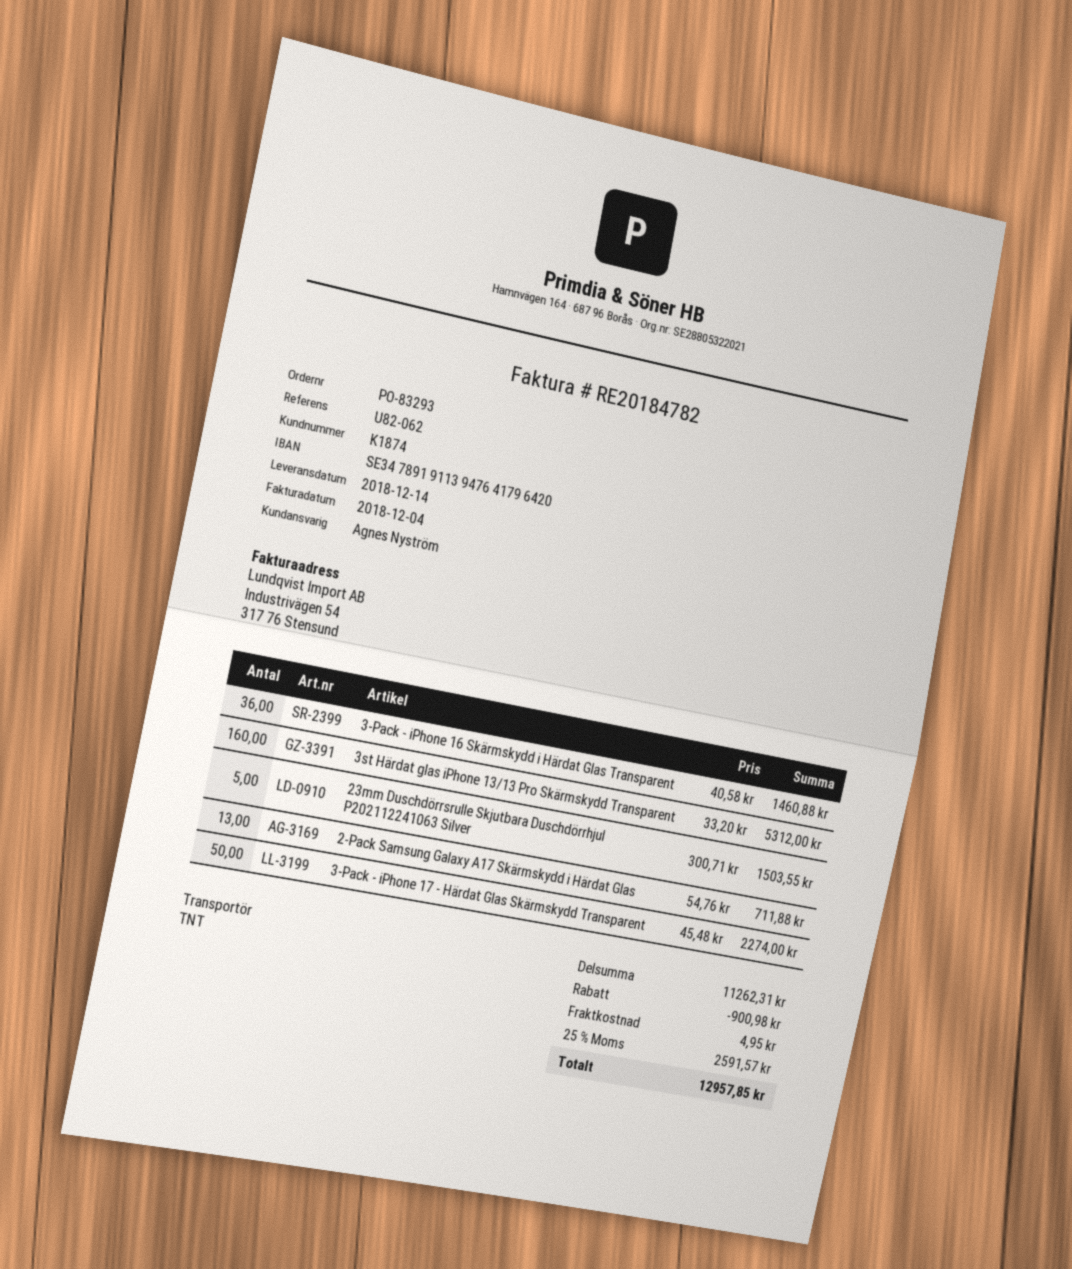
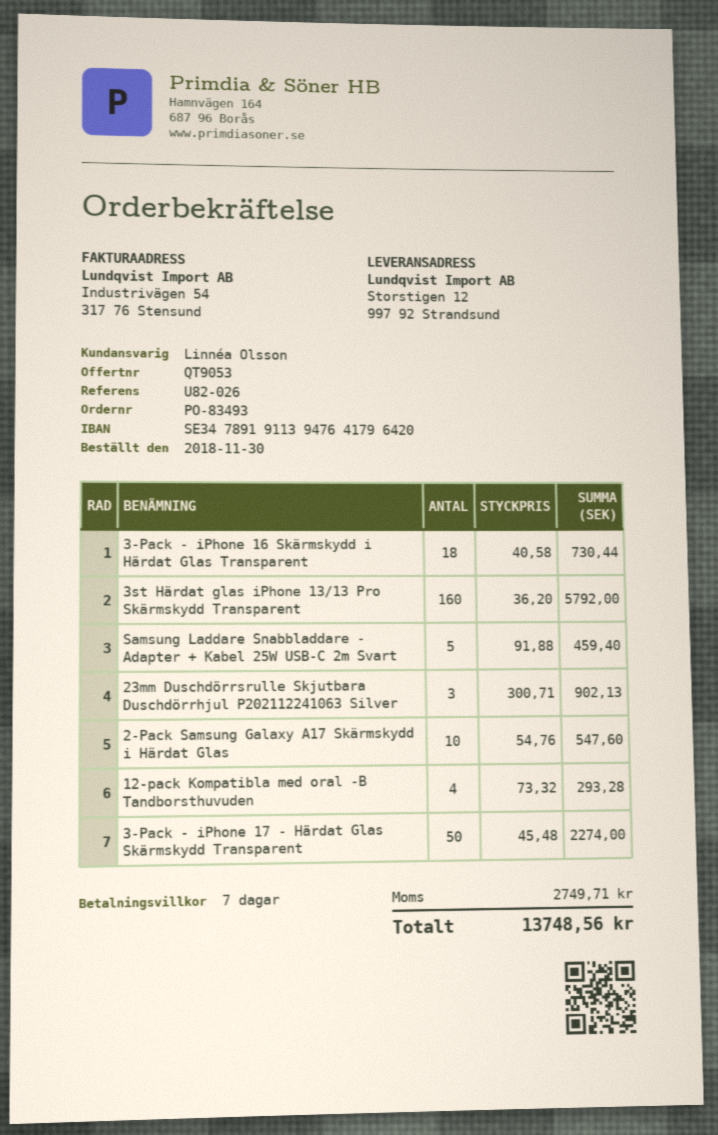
order number: PO-83293 -> PO-83493
reference: U82-062 -> U82-026
sales rep: Agnes Nyström -> Linnéa Olsson
3-Pack - iPhone 16 Skärmskydd i Härdat Glas Transparent: 36 x 40.58 = 1460.88 -> 18 x 40.58 = 730.44
3st Härdat glas iPhone 13/13 Pro Skärmskydd Transparent: 160 x 33.20 = 5312.00 -> 160 x 36.20 = 5792.00
23mm Duschdörrsrulle Skjutbara Duschdörrhjul P202112241063 Silver: 5 x 300.71 = 1503.55 -> 3 x 300.71 = 902.13
2-Pack Samsung Galaxy A17 Skärmskydd i Härdat Glas: 13 x 54.76 = 711.88 -> 10 x 54.76 = 547.60
Samsung Laddare Snabbladdare - Adapter + Kabel 25W USB-C 2m Svart: none -> 5 x 91.88 = 459.40
12-pack Kompatibla med oral -B Tandborsthuvuden: none -> 4 x 73.32 = 293.28
discount: 900.98 -> none
shipping: 4.95 -> none
tax: 2591.57 -> 2749.71
total: 12957.85 -> 13748.56

